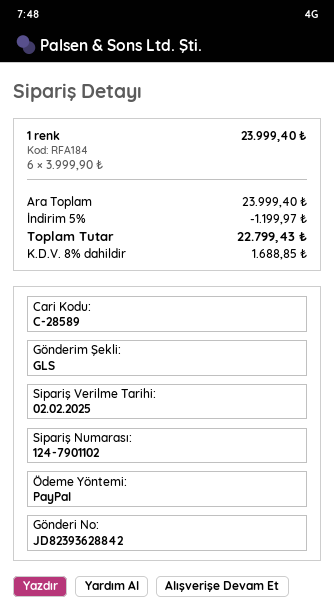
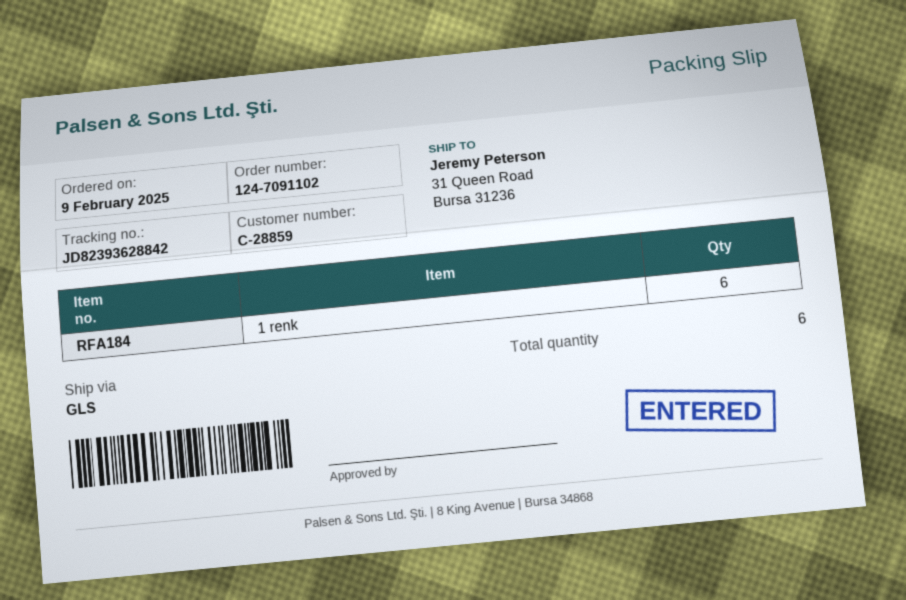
order number: 124-7901102 -> 124-7091102
order date: 2025-02-02 -> 2025-02-09
customer number: C-28589 -> C-28859

